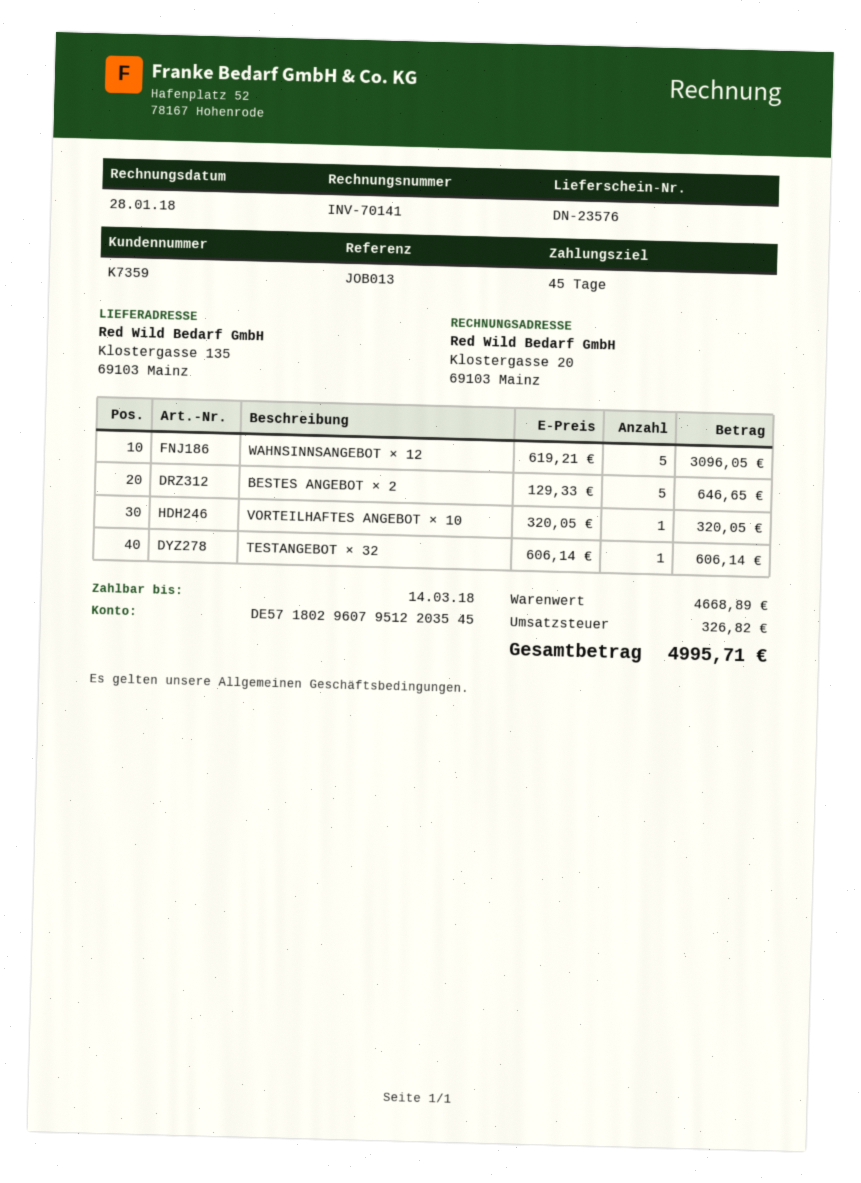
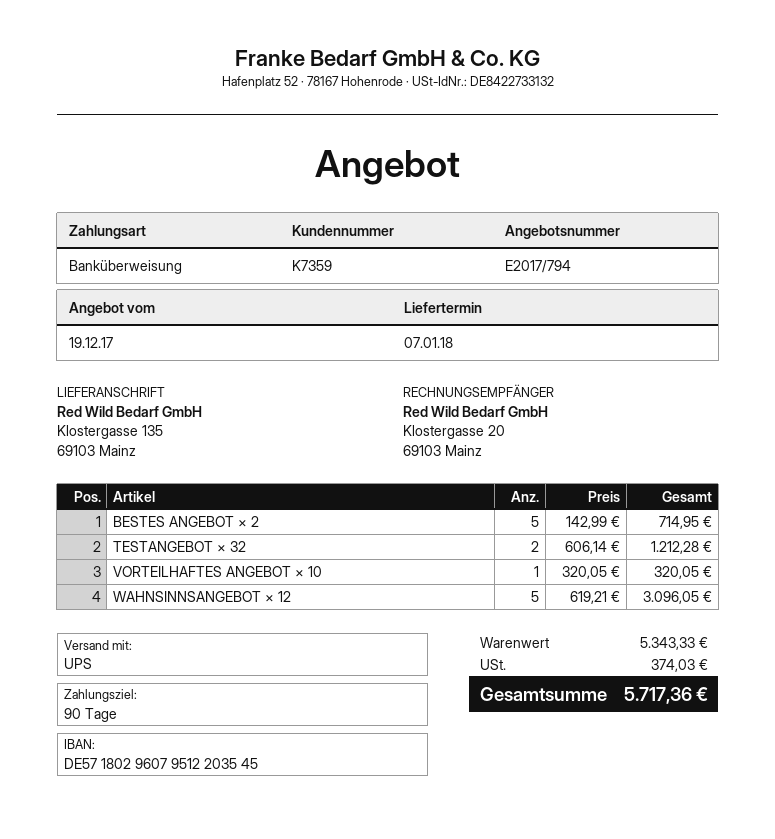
payment terms: 45 days -> 90 days
BESTES ANGEBOT × 2: 5 x 129.33 = 646.65 -> 5 x 142.99 = 714.95
TESTANGEBOT × 32: 1 x 606.14 = 606.14 -> 2 x 606.14 = 1212.28
subtotal: 4668.89 -> 5343.33
tax: 326.82 -> 374.03
total: 4995.71 -> 5717.36

